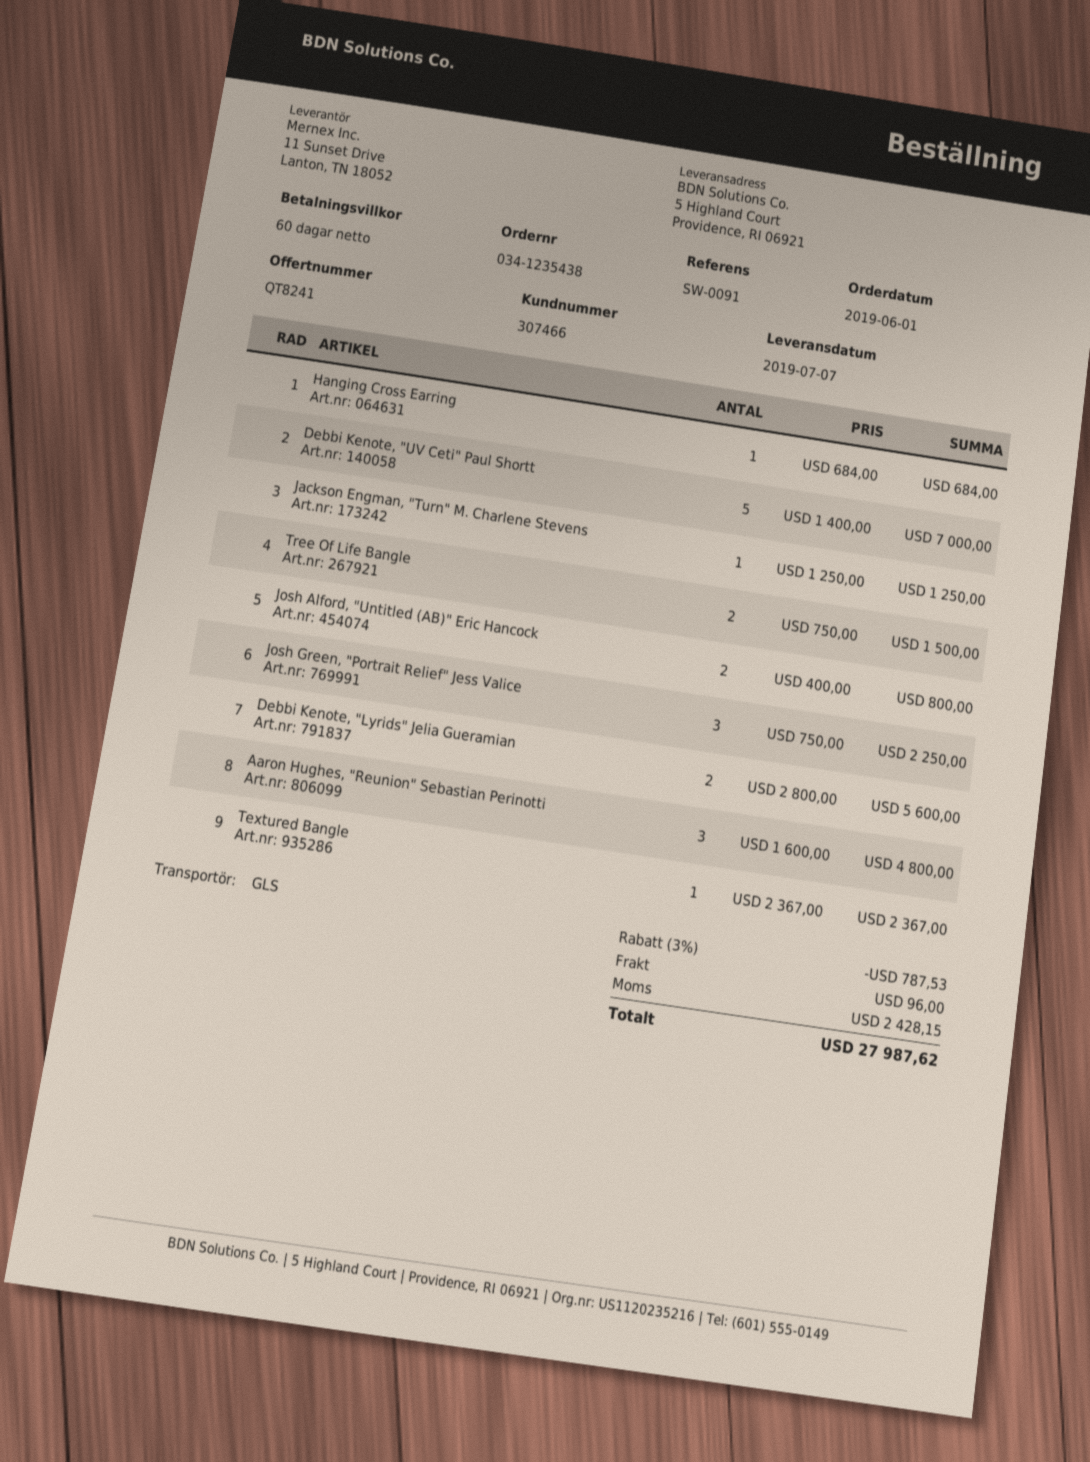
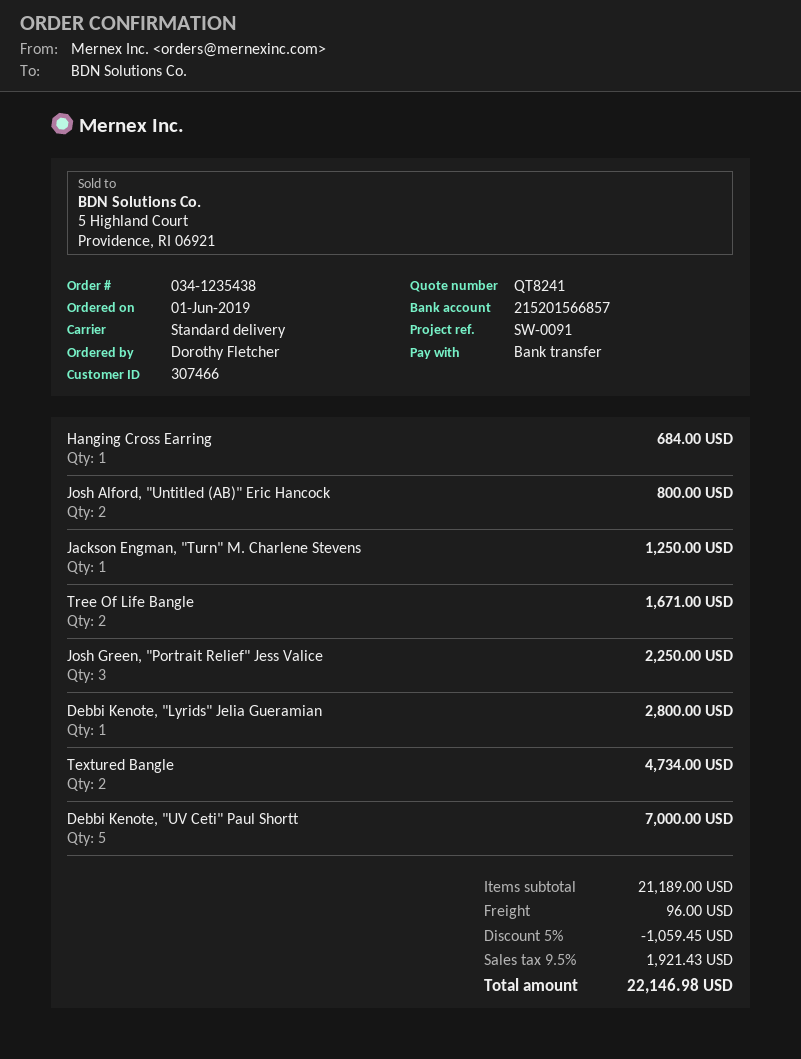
shipping method: GLS -> standard
Tree Of Life Bangle: 2 for 1500.00 -> 2 for 1671.00
Debbi Kenote, "Lyrids" Jelia Gueramian: 2 for 5600.00 -> 1 for 2800.00
Aaron Hughes, "Reunion" Sebastian Perinotti: 3 for 4800.00 -> none
Textured Bangle: 1 for 2367.00 -> 2 for 4734.00
discount: 3% = 787.53 -> 5% = 1059.45
tax: 2428.15 -> 1921.43
total: 27987.62 -> 22146.98

